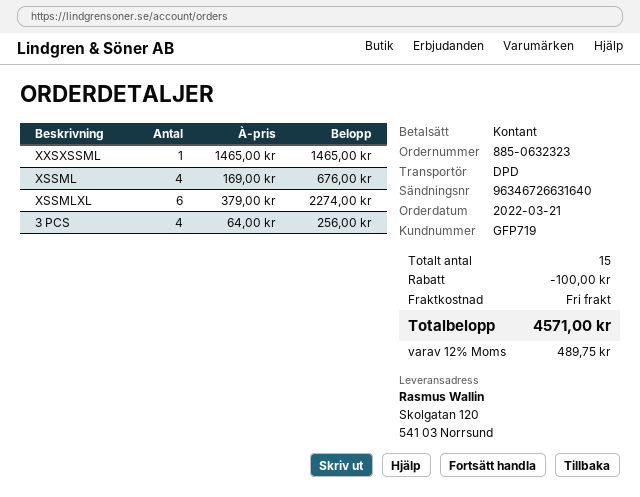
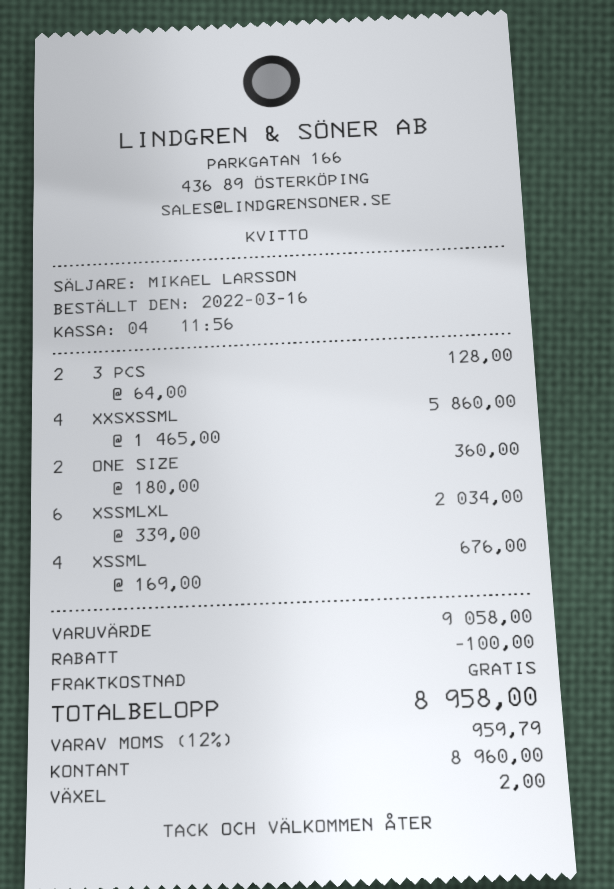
order date: 2022-03-21 -> 2022-03-16
XXSXSSML: 1 x 1465.00 = 1465.00 -> 4 x 1465.00 = 5860.00
XSSMLXL: 6 x 379.00 = 2274.00 -> 6 x 339.00 = 2034.00
3 PCS: 4 x 64.00 = 256.00 -> 2 x 64.00 = 128.00
ONE SIZE: none -> 2 x 180.00 = 360.00
tax: 12% = 489.75 -> 12% = 959.79
total: 4571.00 -> 8958.00

